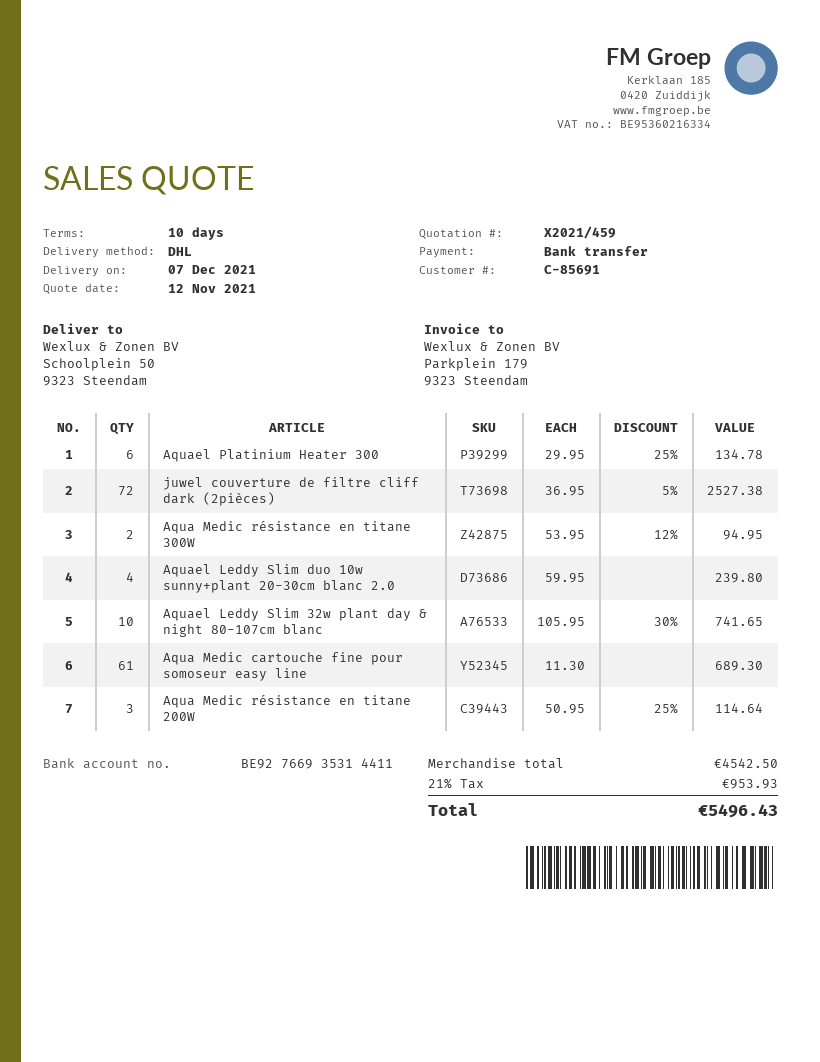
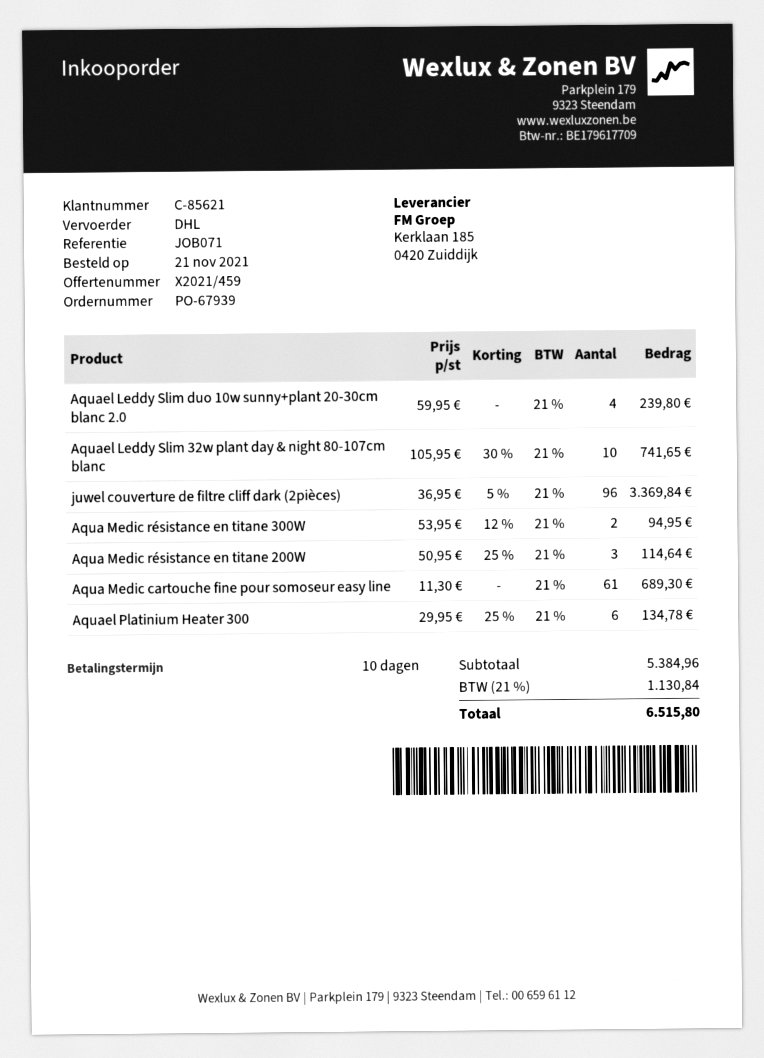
customer number: C-85691 -> C-85621
juwel couverture de filtre cliff dark (2pièces): 72 x 36.95 - 5% = 2527.38 -> 96 x 36.95 - 5% = 3369.84
subtotal: 4542.50 -> 5384.96
tax: 21% = 953.93 -> 21% = 1130.84
total: 5496.43 -> 6515.80

